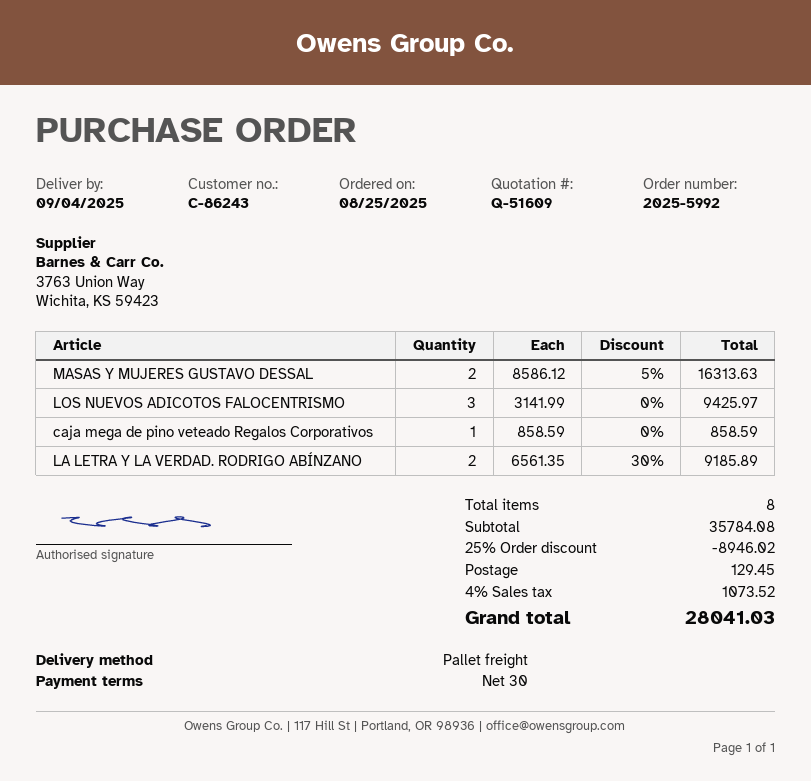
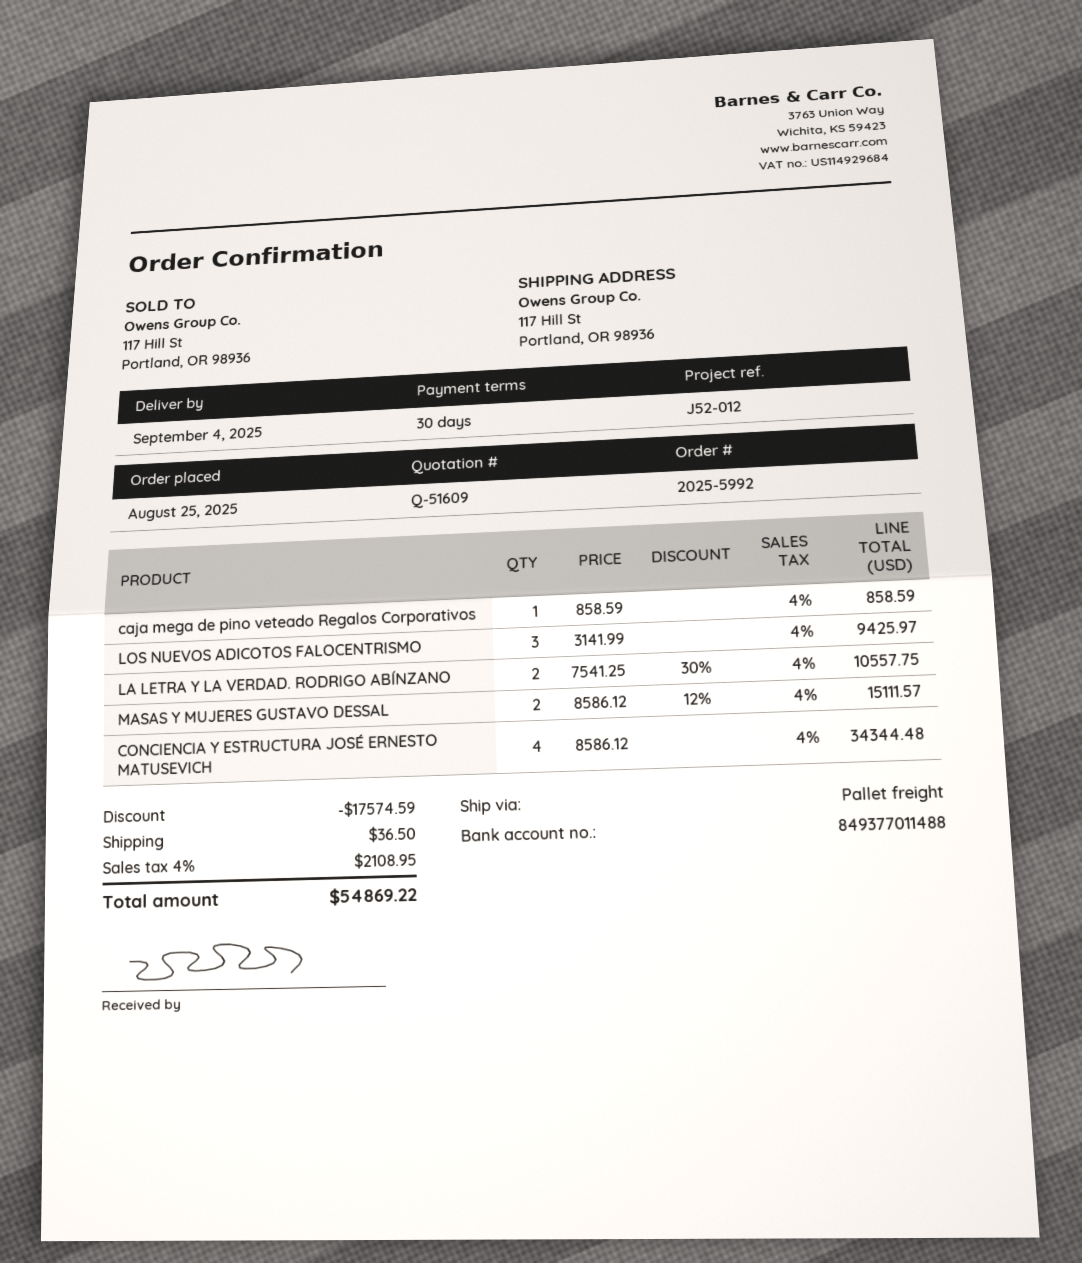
MASAS Y MUJERES GUSTAVO DESSAL: 2 x 8586.12 - 5% = 16313.63 -> 2 x 8586.12 - 12% = 15111.57
LA LETRA Y LA VERDAD. RODRIGO ABÍNZANO: 2 x 6561.35 - 30% = 9185.89 -> 2 x 7541.25 - 30% = 10557.75
CONCIENCIA Y ESTRUCTURA JOSÉ ERNESTO MATUSEVICH: none -> 4 x 8586.12 = 34344.48
discount: 8946.02 -> 17574.59
shipping: 129.45 -> 36.50
tax: 4% = 1073.52 -> 4% = 2108.95
total: 28041.03 -> 54869.22

